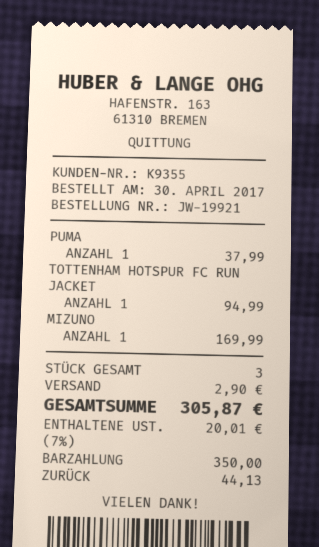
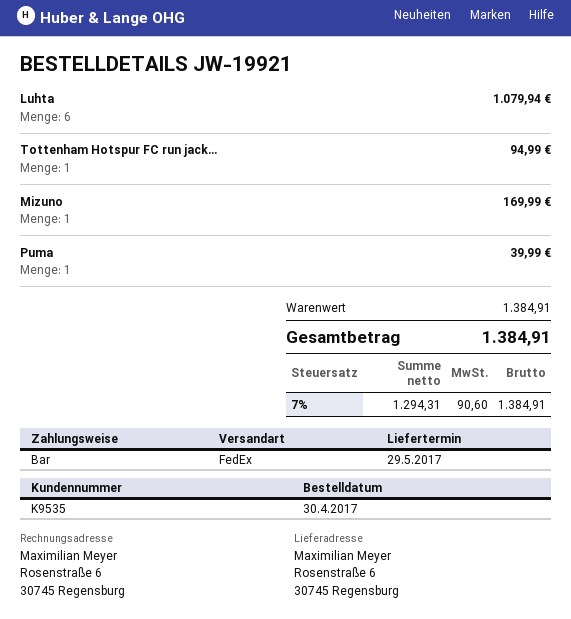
customer number: K9355 -> K9535
PUMA: 1 for 37.99 -> 1 for 39.99
Luhta: none -> 6 for 1079.94
shipping: 2.90 -> none
tax: 7% = 20.01 -> 7% = 90.60
total: 305.87 -> 1384.91

